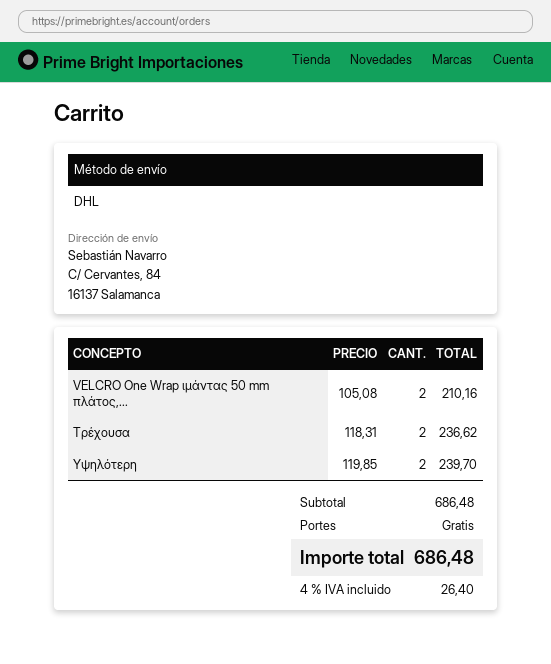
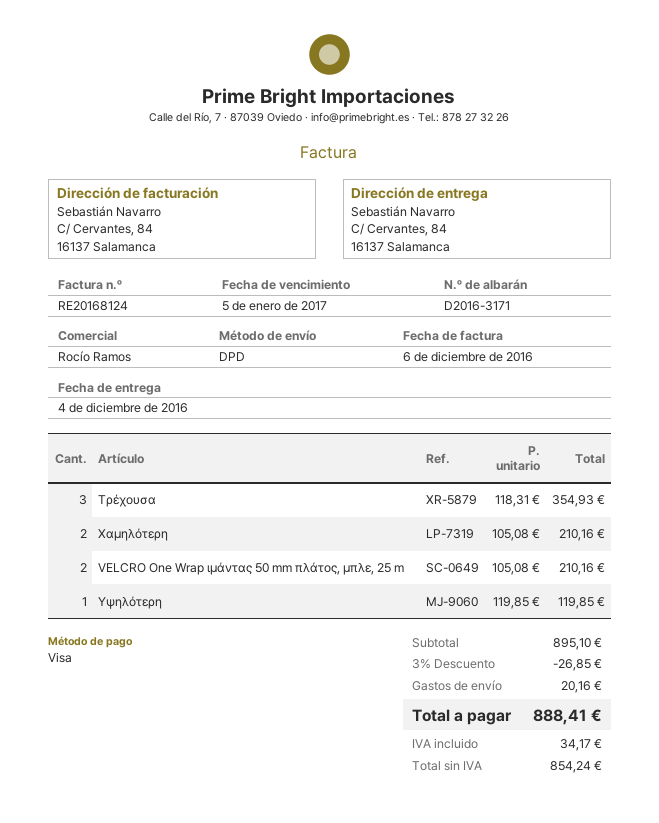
shipping method: DHL -> DPD
Τρέχουσα: 2 x 118.31 = 236.62 -> 3 x 118.31 = 354.93
Υψηλότερη: 2 x 119.85 = 239.70 -> 1 x 119.85 = 119.85
Χαμηλότερη: none -> 2 x 105.08 = 210.16
subtotal: 686.48 -> 895.10
discount: none -> 3% = 26.85
shipping: 0.00 -> 20.16
tax: 26.40 -> 34.17
total: 686.48 -> 888.41

